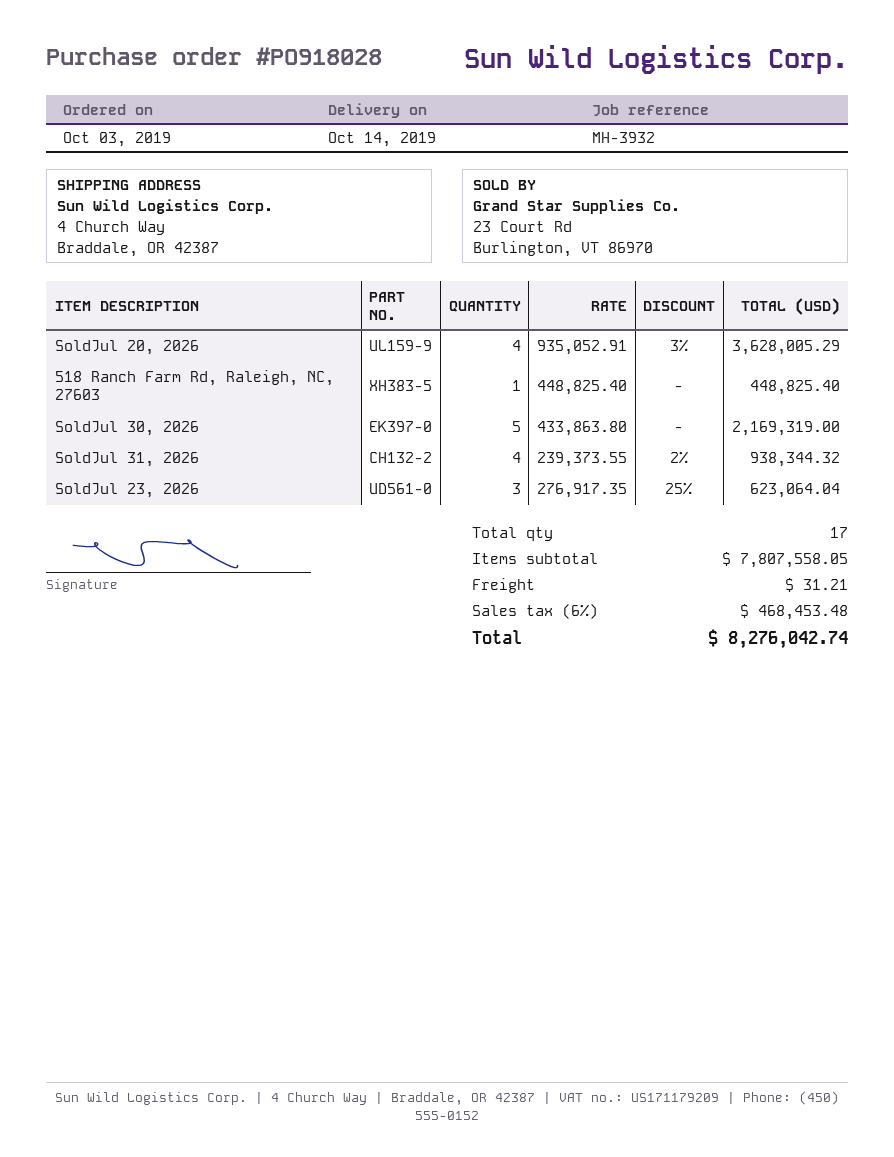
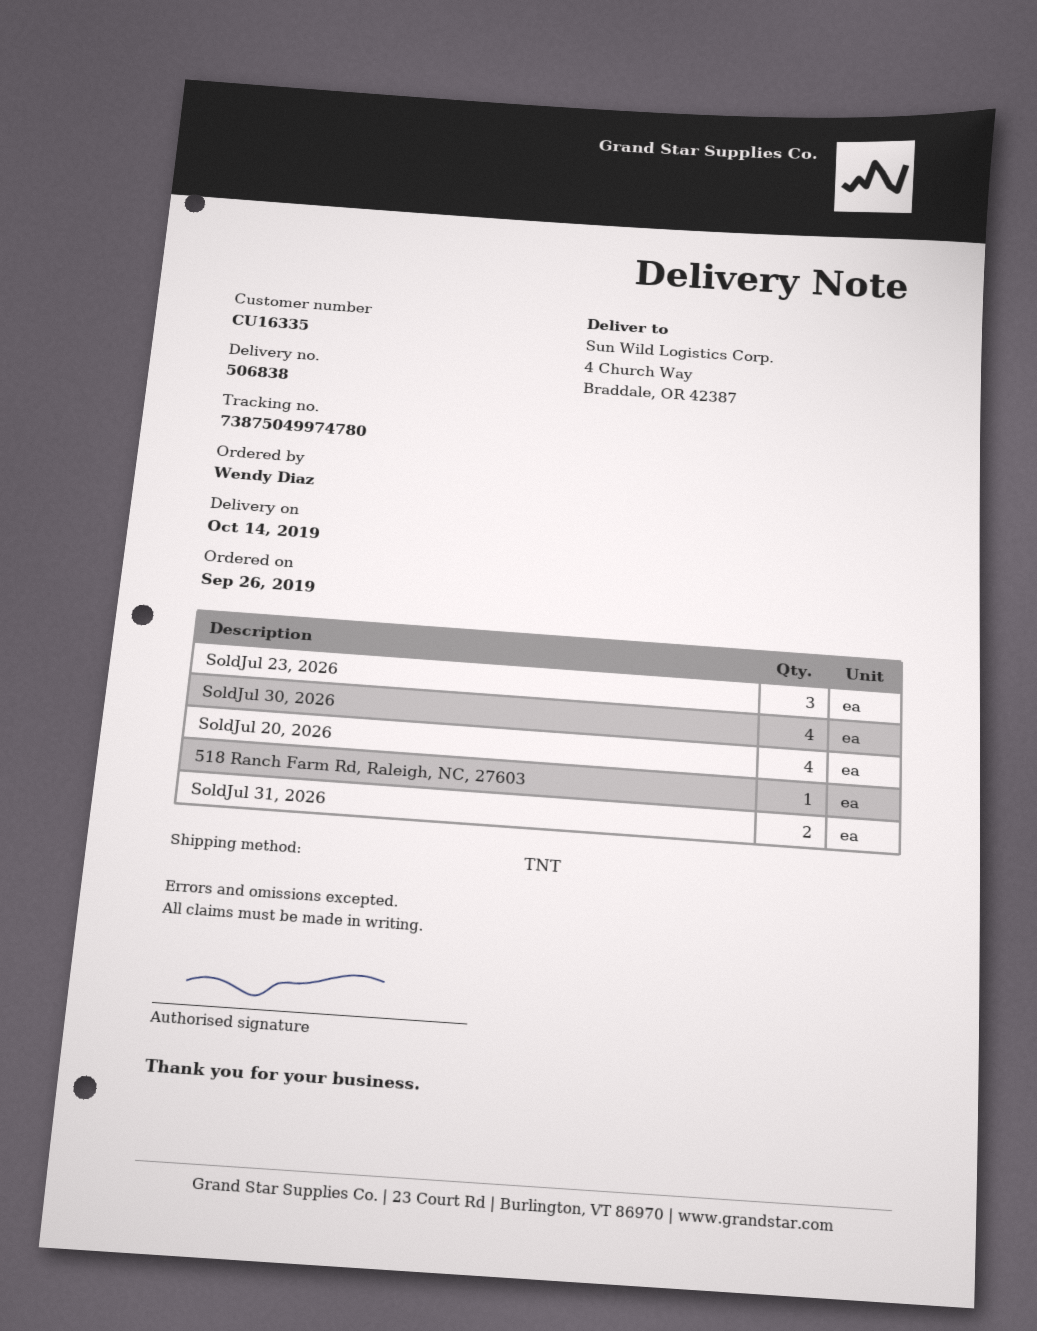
order date: 2019-10-03 -> 2019-09-26
SoldJul 30, 2026: 5 -> 4
SoldJul 31, 2026: 4 -> 2

